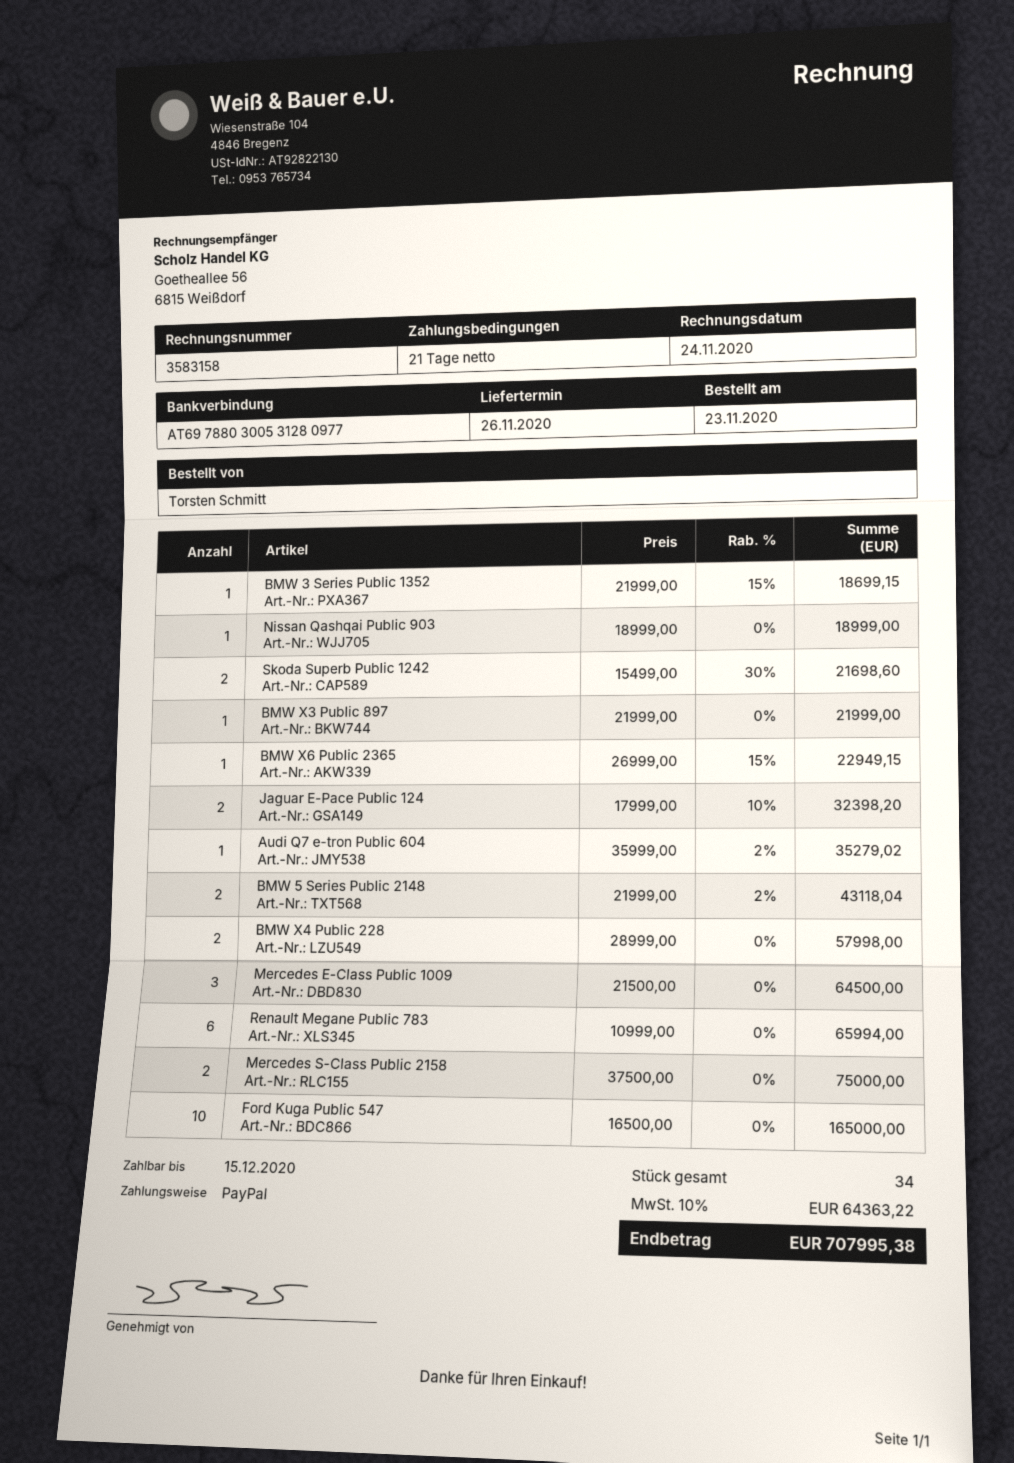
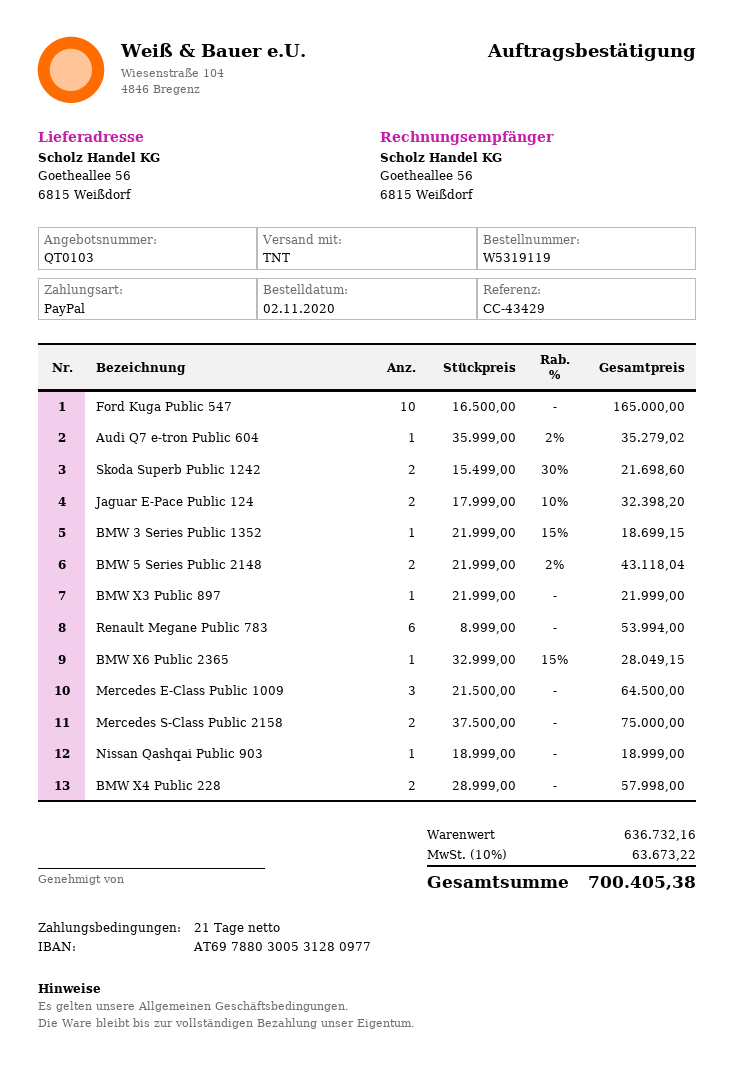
order date: 2020-11-23 -> 2020-11-02
BMW X6 Public 2365: 1 x 26999.00 - 15% = 22949.15 -> 1 x 32999.00 - 15% = 28049.15
Renault Megane Public 783: 6 x 10999.00 = 65994.00 -> 6 x 8999.00 = 53994.00
tax: 10% = 64363.22 -> 10% = 63673.22
total: 707995.38 -> 700405.38

